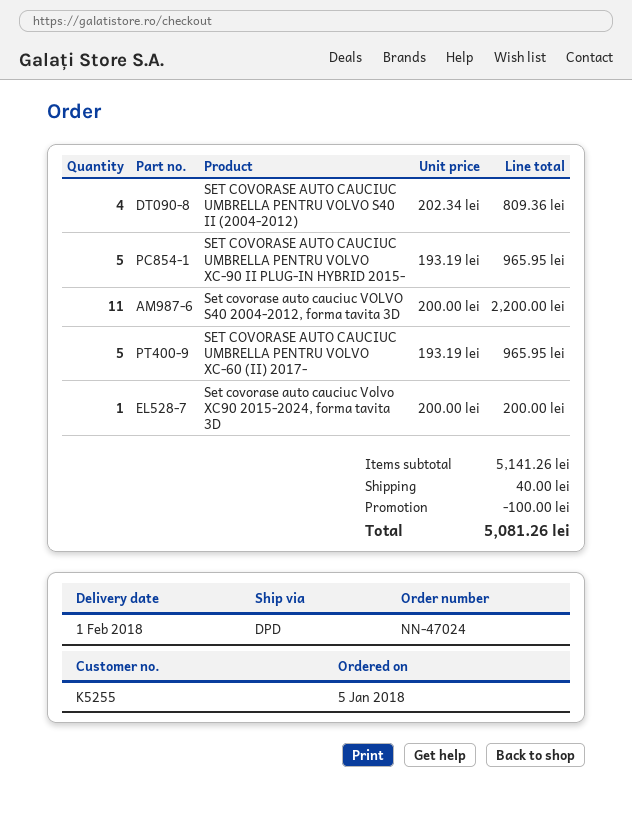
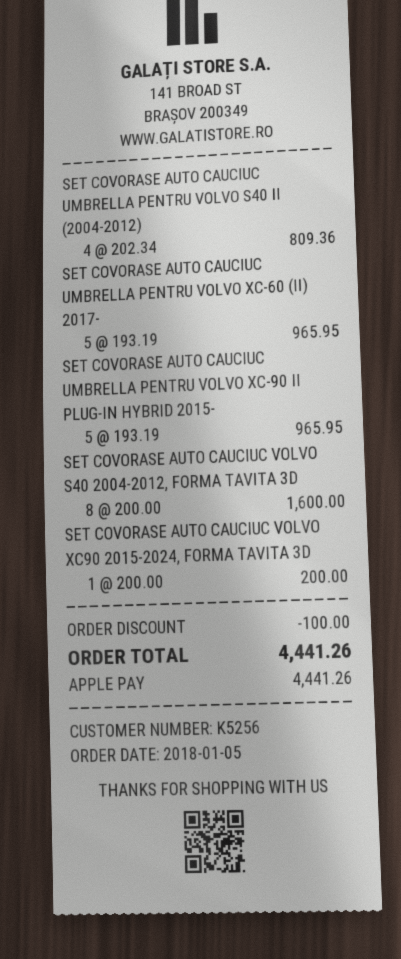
customer number: K5255 -> K5256
Set covorase auto cauciuc VOLVO S40 2004-2012, forma tavita 3D: 11 x 200.00 = 2200.00 -> 8 x 200.00 = 1600.00
shipping: 40.00 -> none
total: 5081.26 -> 4441.26

